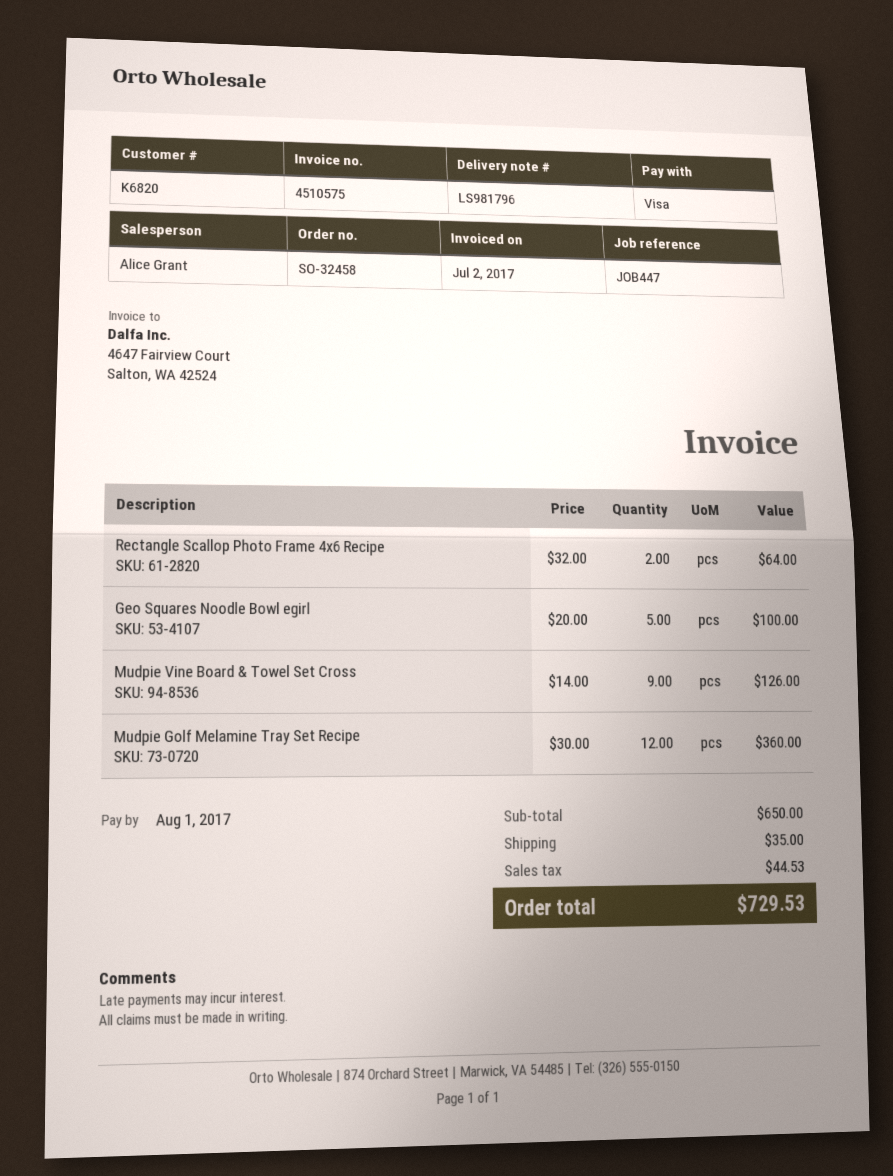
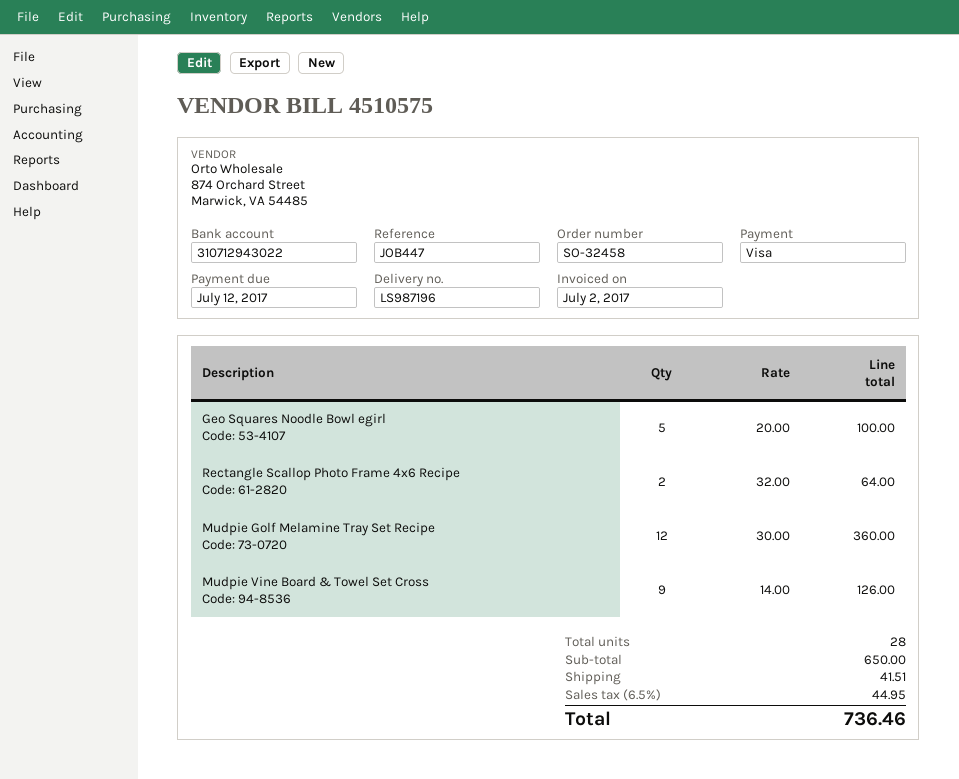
delivery note number: LS981796 -> LS987196
due date: 2017-08-01 -> 2017-07-12
shipping: 35.00 -> 41.51
tax: 44.53 -> 44.95
total: 729.53 -> 736.46

